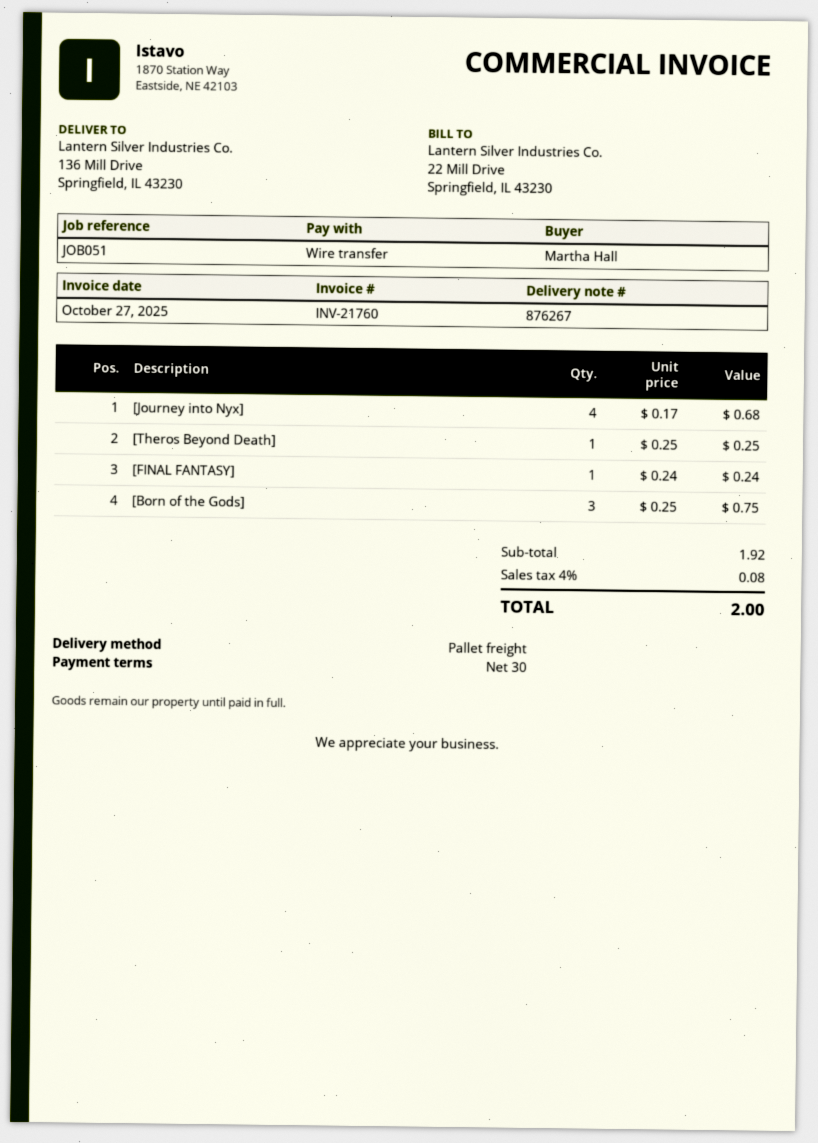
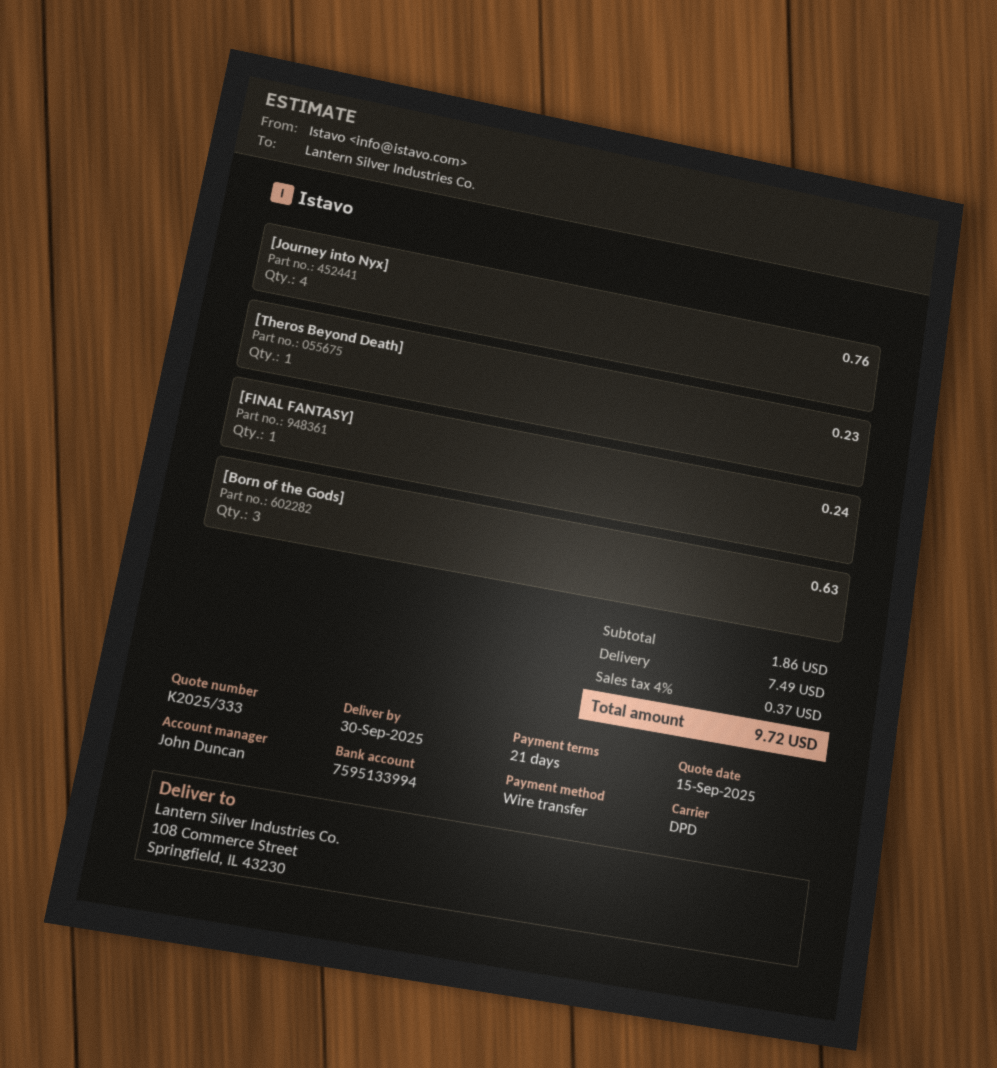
payment terms: 30 days -> 21 days
shipping method: pallet freight -> DPD
ship to: 136 Mill Drive, Springfield, IL 43230 -> 108 Commerce Street, Springfield, IL 43230
[Journey into Nyx]: 4 for 0.68 -> 4 for 0.76
[Theros Beyond Death]: 1 for 0.25 -> 1 for 0.23
[Born of the Gods]: 3 for 0.75 -> 3 for 0.63
subtotal: 1.92 -> 1.86
shipping: none -> 7.49
tax: 4% = 0.08 -> 4% = 0.37
total: 2.00 -> 9.72

